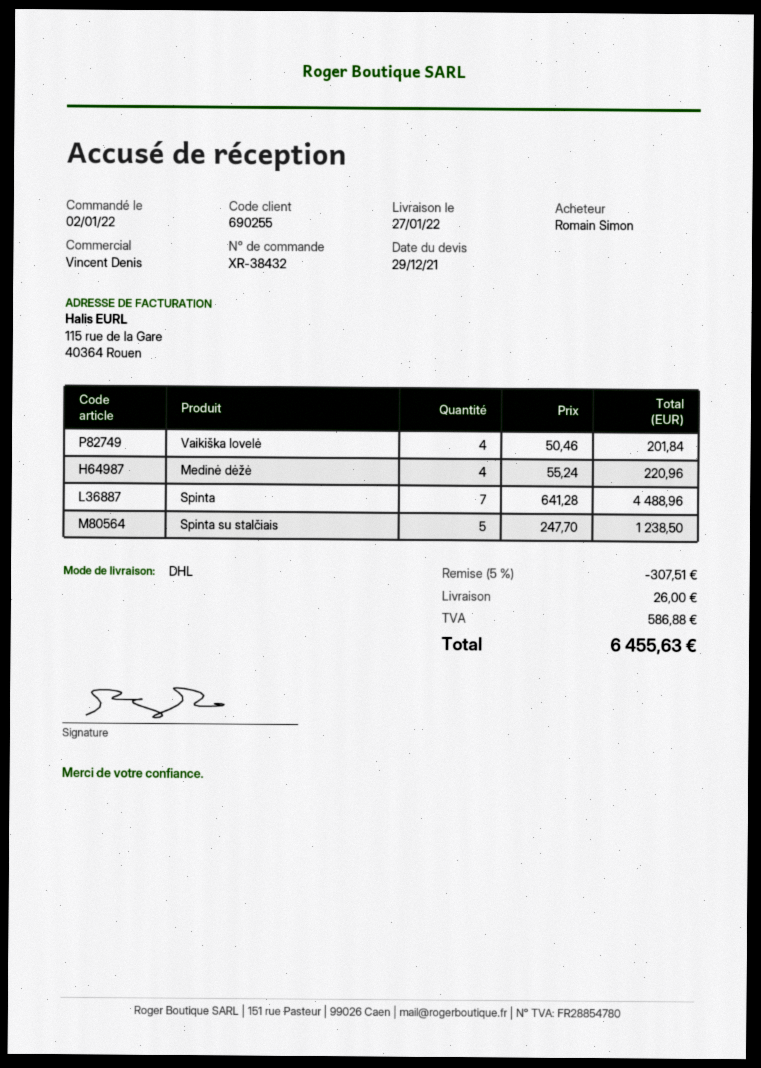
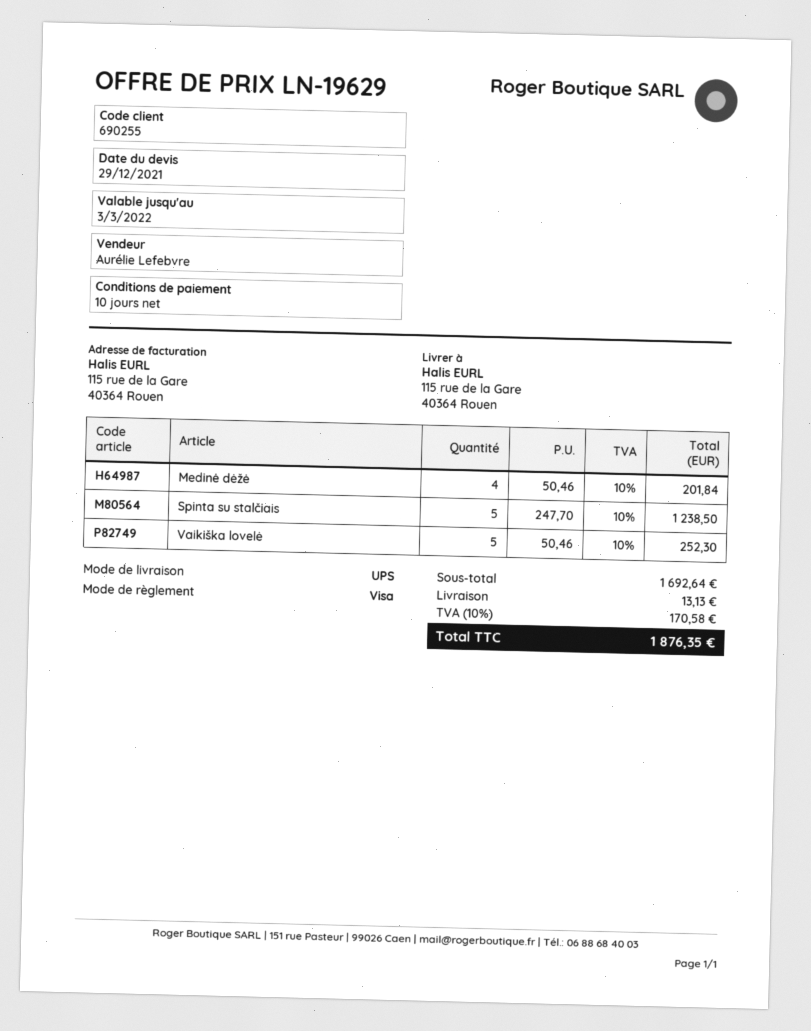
sales rep: Vincent Denis -> Aurélie Lefebvre
shipping method: DHL -> UPS
Vaikiška lovelė: 4 x 50.46 = 201.84 -> 5 x 50.46 = 252.30
Medinė dėžė: 4 x 55.24 = 220.96 -> 4 x 50.46 = 201.84
Spinta: 7 x 641.28 = 4488.96 -> none
discount: 5% = 307.51 -> none
shipping: 26.00 -> 13.13
tax: 586.88 -> 170.58
total: 6455.63 -> 1876.35

